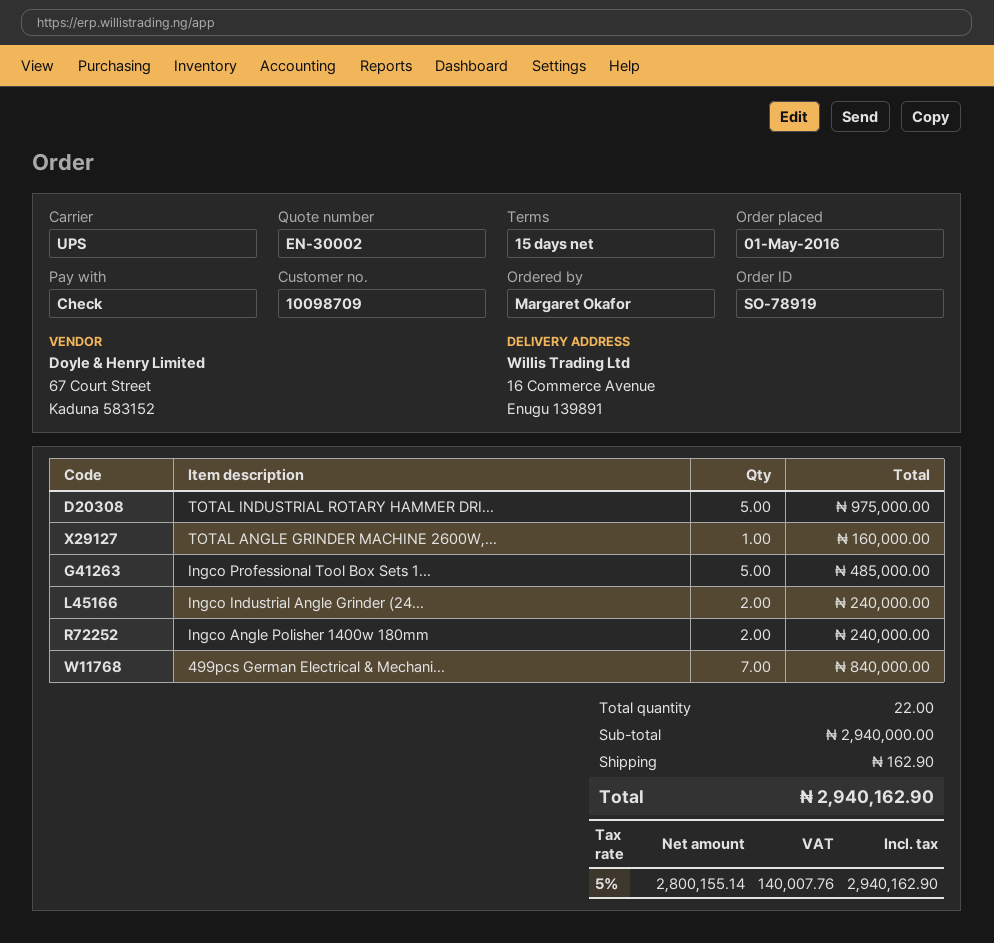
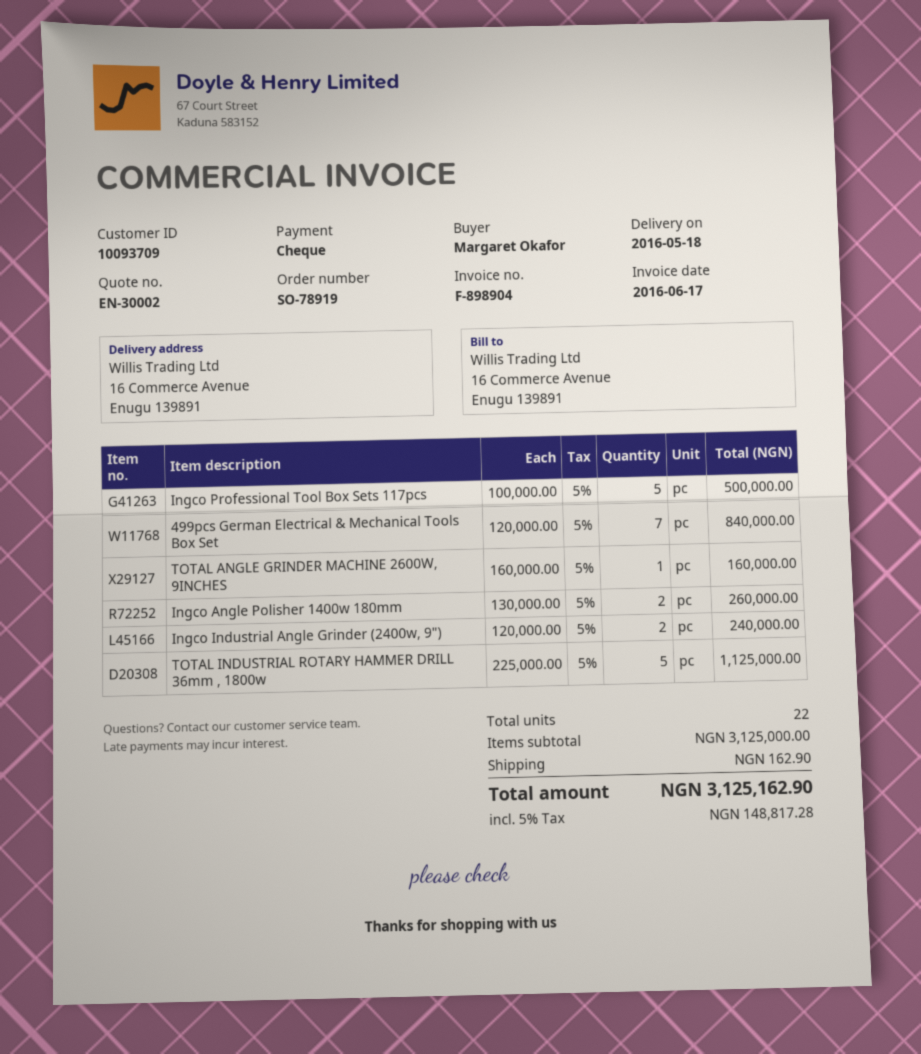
customer number: 10098709 -> 10093709
TOTAL INDUSTRIAL ROTARY HAMMER DRI...: 5 for 975000.00 -> 5 for 1125000.00
Ingco Professional Tool Box Sets 1...: 5 for 485000.00 -> 5 for 500000.00
Ingco Angle Polisher 1400w 180mm: 2 for 240000.00 -> 2 for 260000.00
subtotal: 2940000.00 -> 3125000.00
tax: 5% = 140007.76 -> 5% = 148817.28
total: 2940162.90 -> 3125162.90

